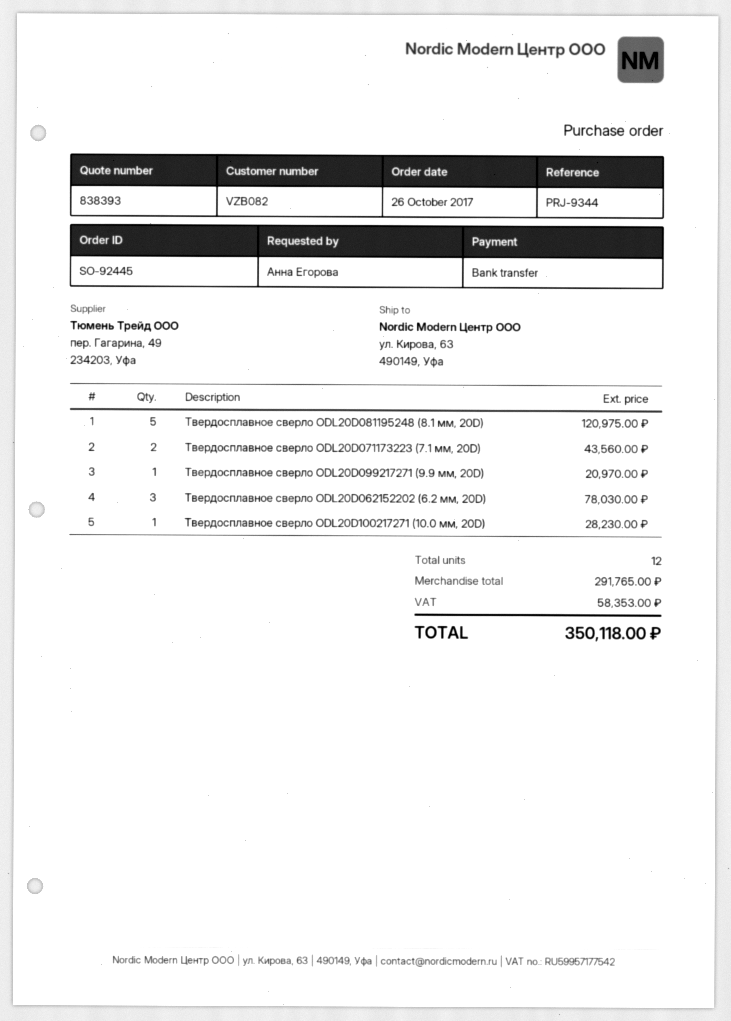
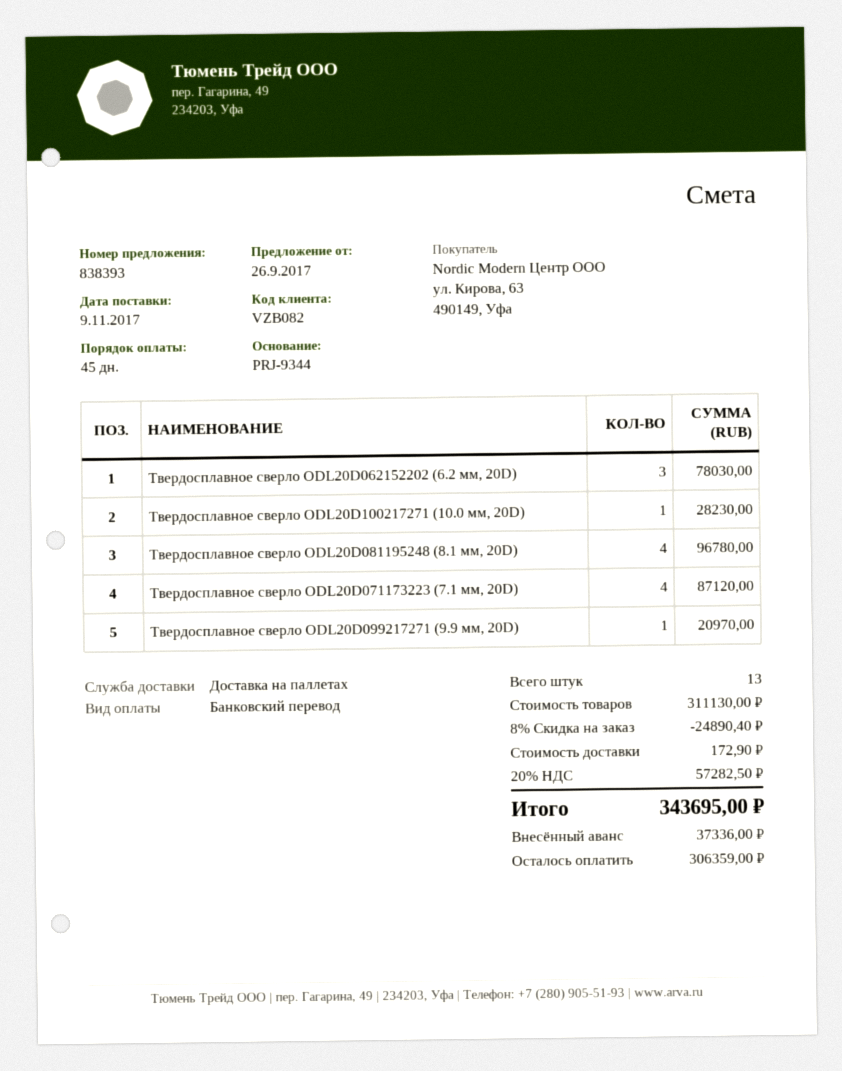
Твердосплавное сверло ODL20D081195248 (8.1 мм, 20D): 5 for 120975.00 -> 4 for 96780.00
Твердосплавное сверло ODL20D071173223 (7.1 мм, 20D): 2 for 43560.00 -> 4 for 87120.00
total quantity: 12 -> 13
subtotal: 291765.00 -> 311130.00
discount: none -> 8% = 24890.40
shipping: none -> 172.90
tax: 58353.00 -> 57282.50
total: 350118.00 -> 343695.00

